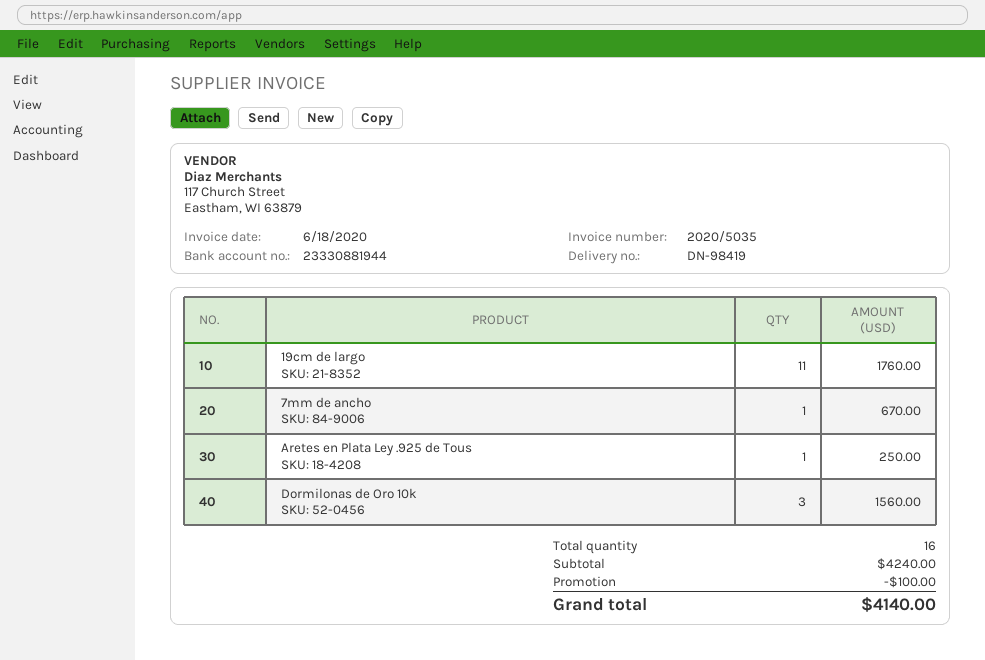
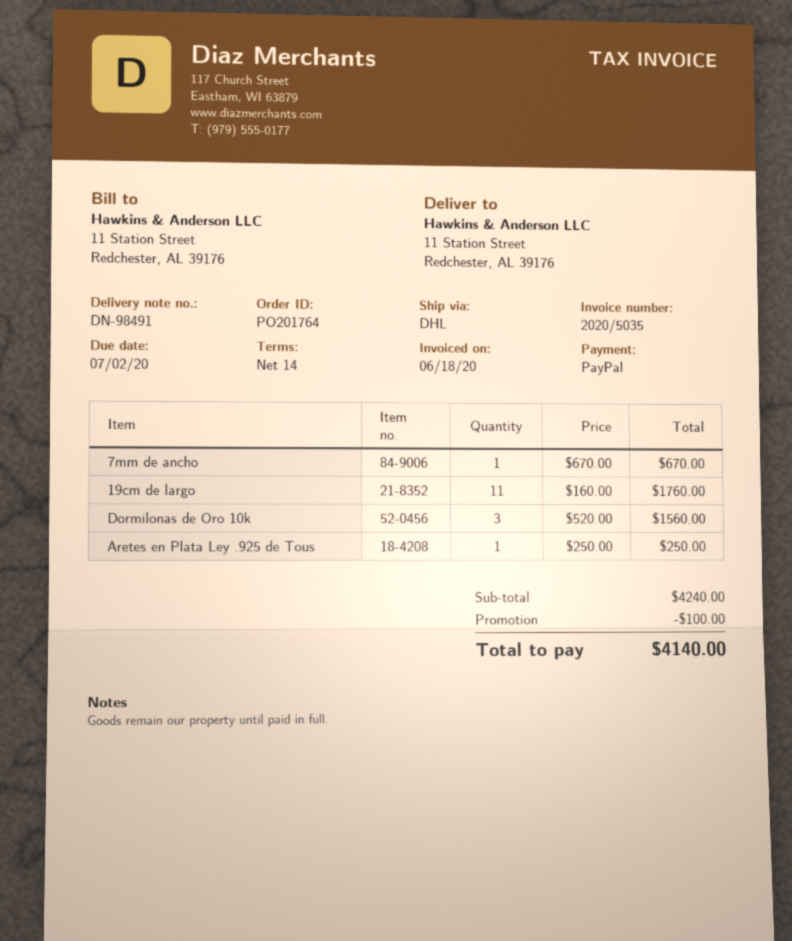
delivery note number: DN-98419 -> DN-98491

